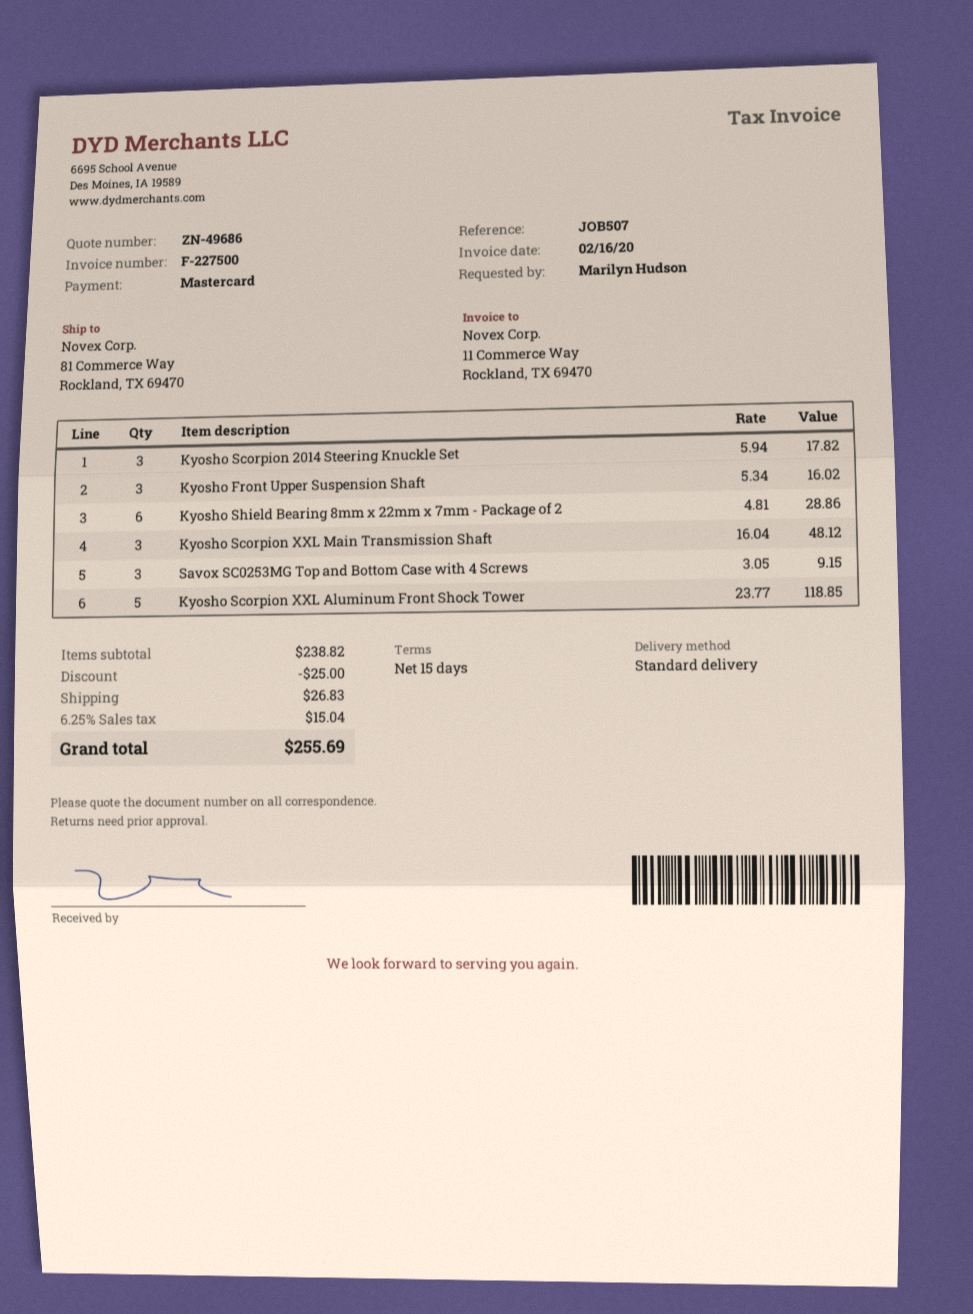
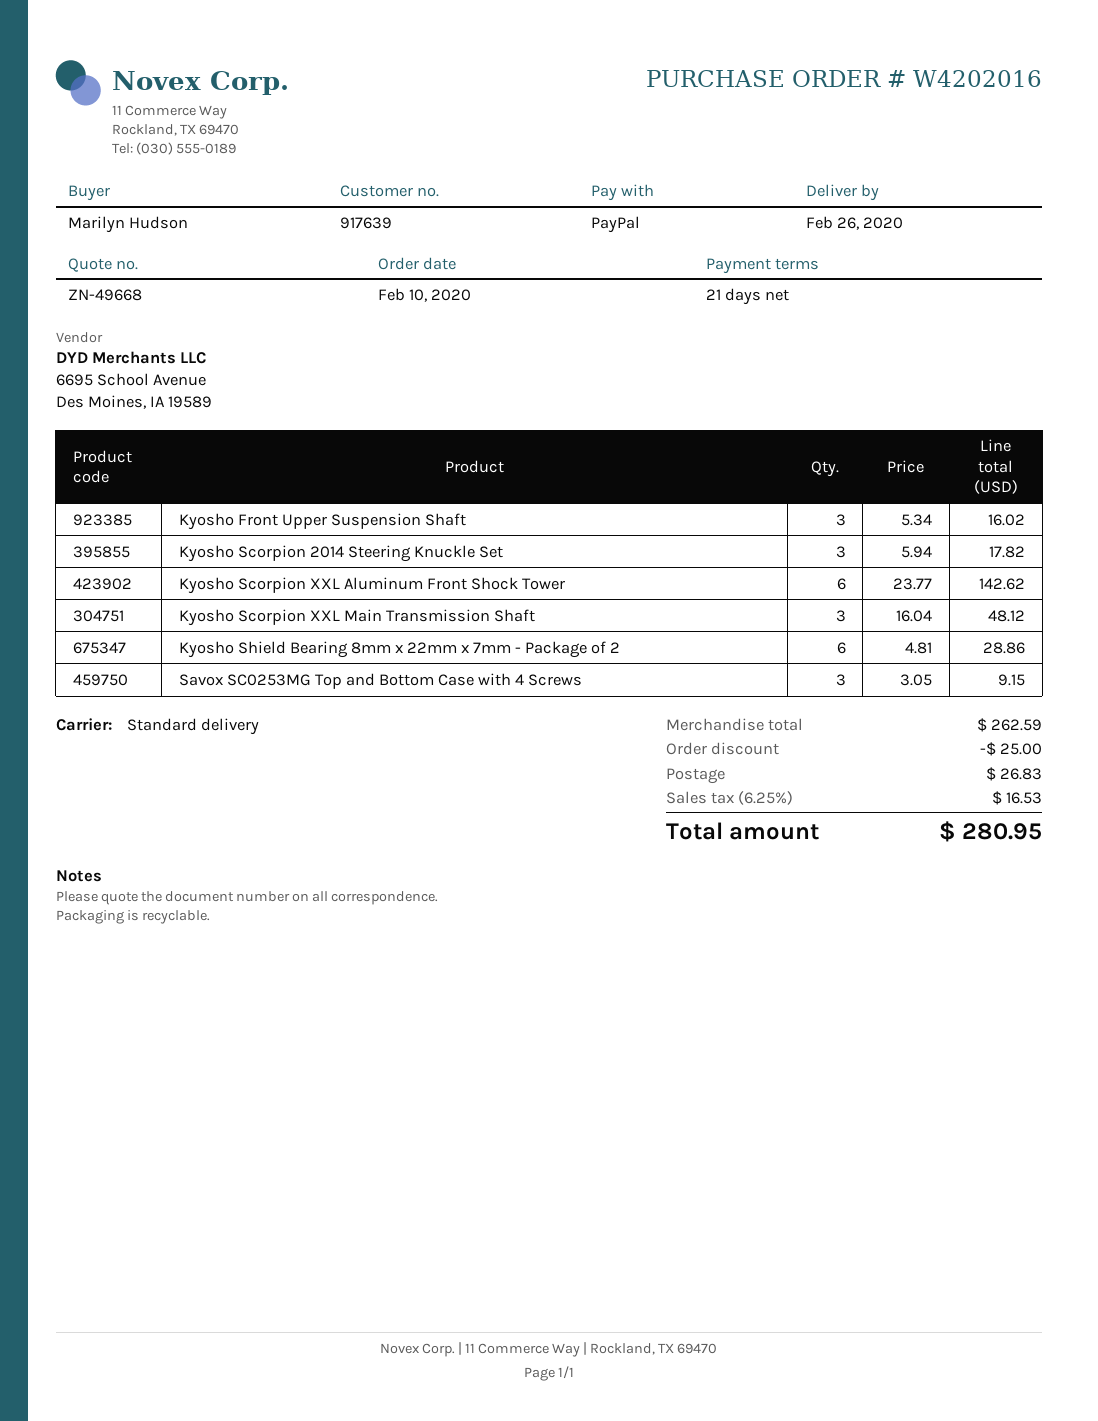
quote number: ZN-49686 -> ZN-49668
payment terms: 15 days -> 21 days
payment method: Mastercard -> PayPal
Kyosho Scorpion XXL Aluminum Front Shock Tower: 5 x 23.77 = 118.85 -> 6 x 23.77 = 142.62
subtotal: 238.82 -> 262.59
tax: 6.25% = 15.04 -> 6.25% = 16.53
total: 255.69 -> 280.95

